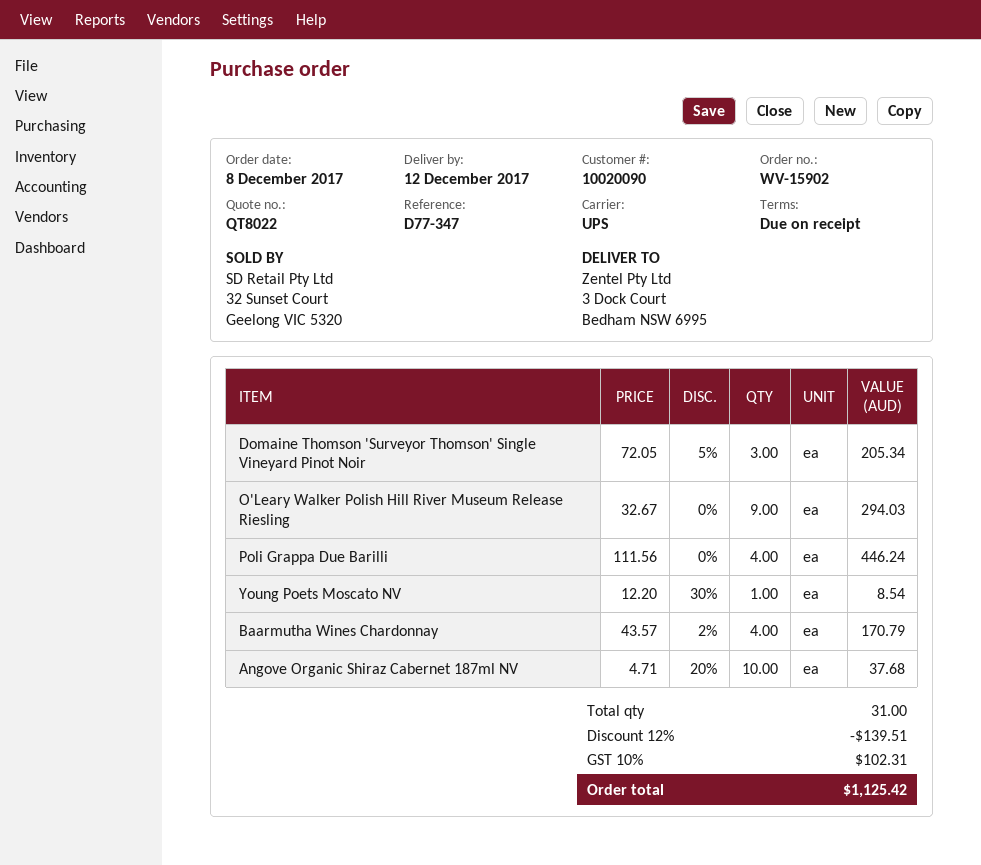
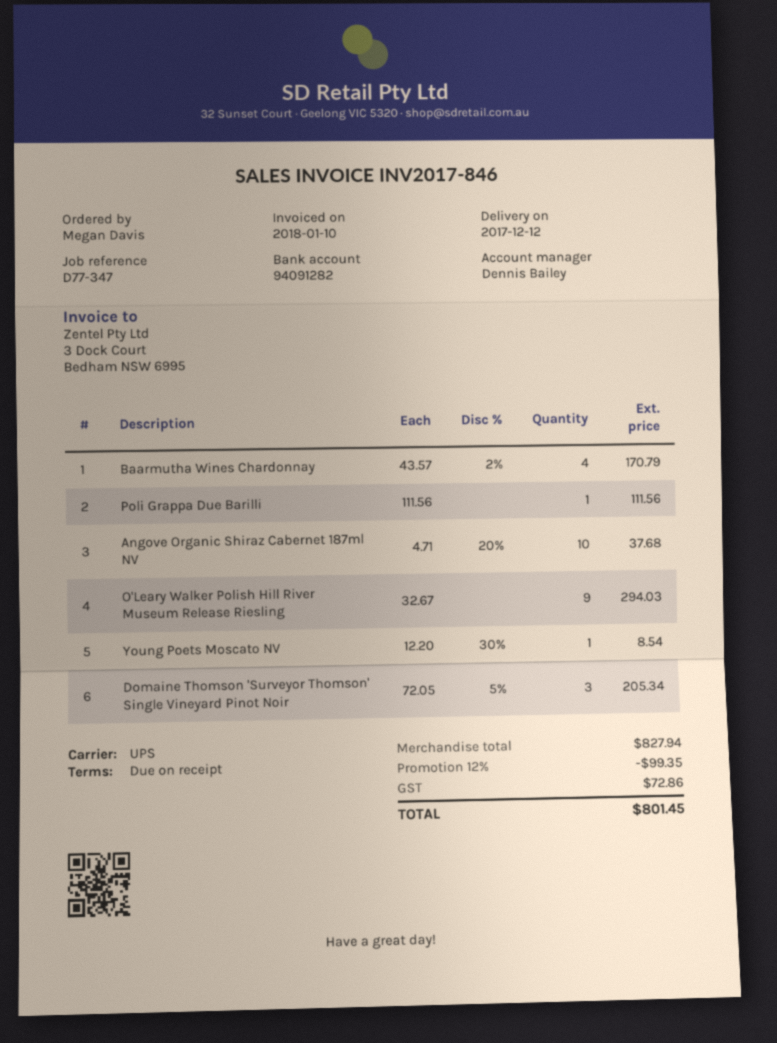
Poli Grappa Due Barilli: 4 x 111.56 = 446.24 -> 1 x 111.56 = 111.56
discount: 12% = 139.51 -> 12% = 99.35
tax: 102.31 -> 72.86
total: 1125.42 -> 801.45

